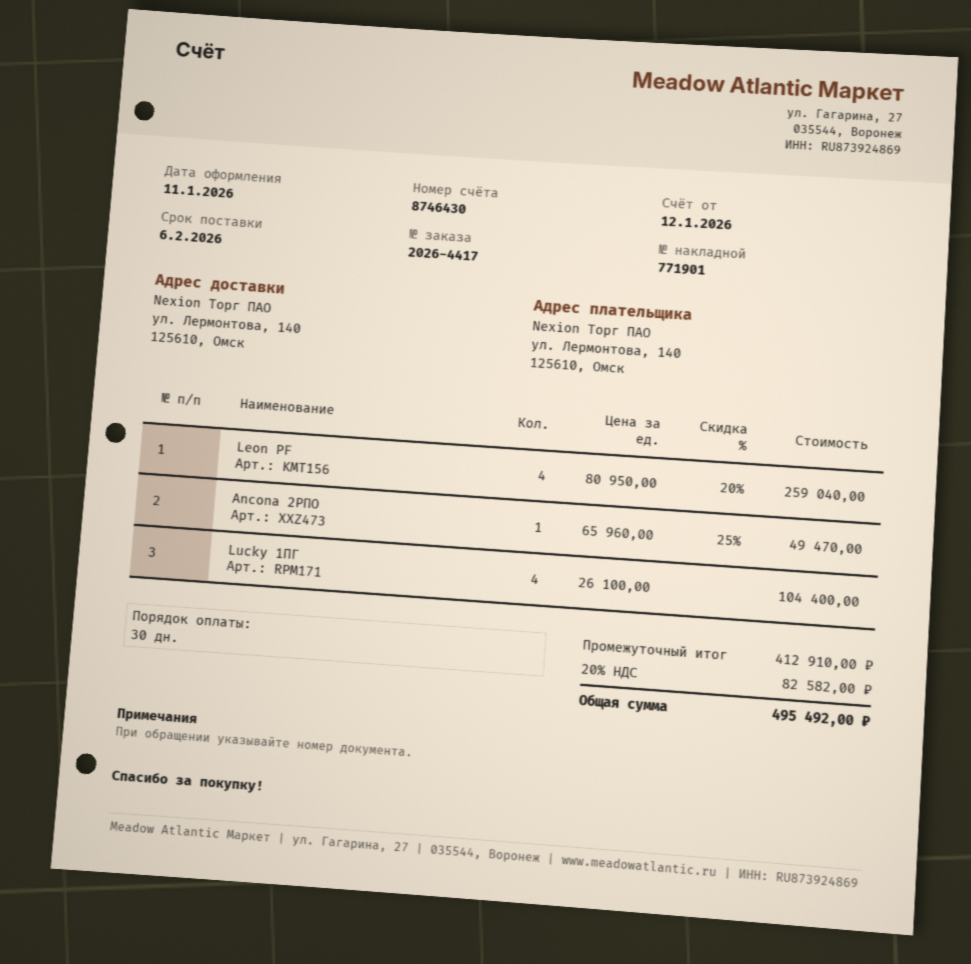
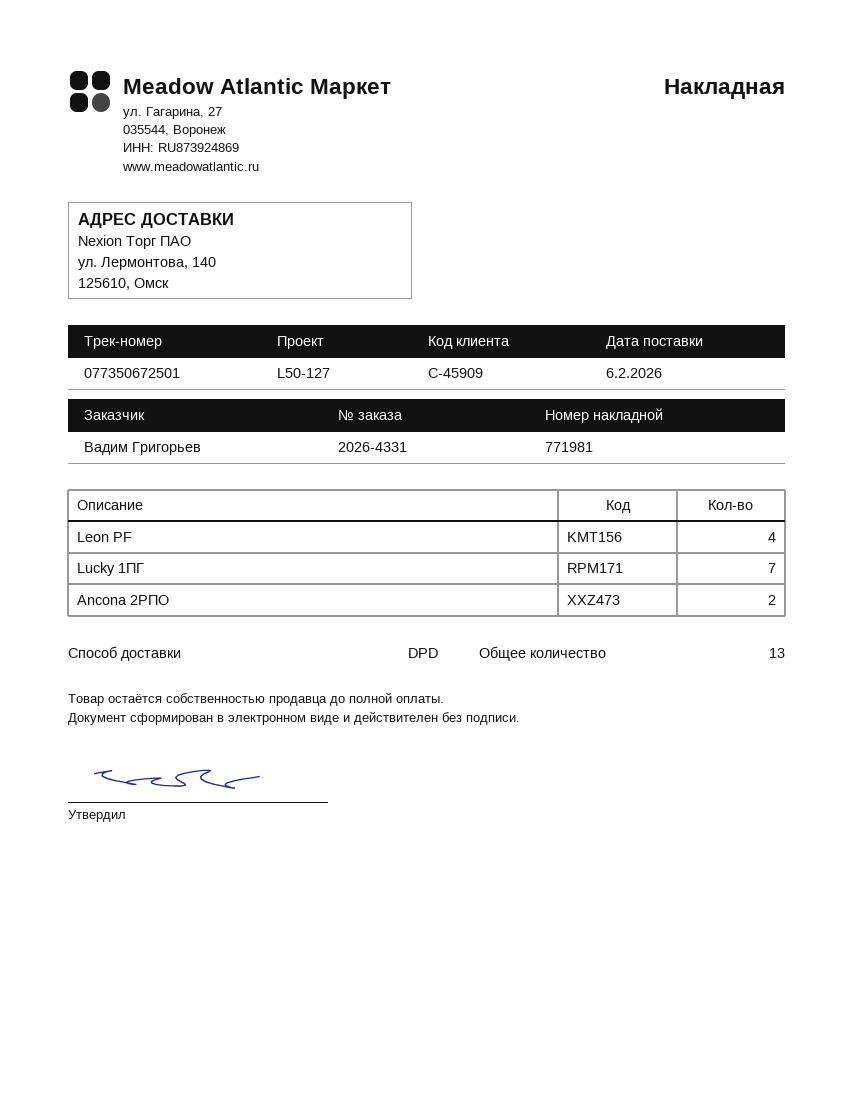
order number: 2026-4417 -> 2026-4331
delivery note number: 771901 -> 771981
Ancona 2РПО: 1 -> 2
Lucky 1ПГ: 4 -> 7

